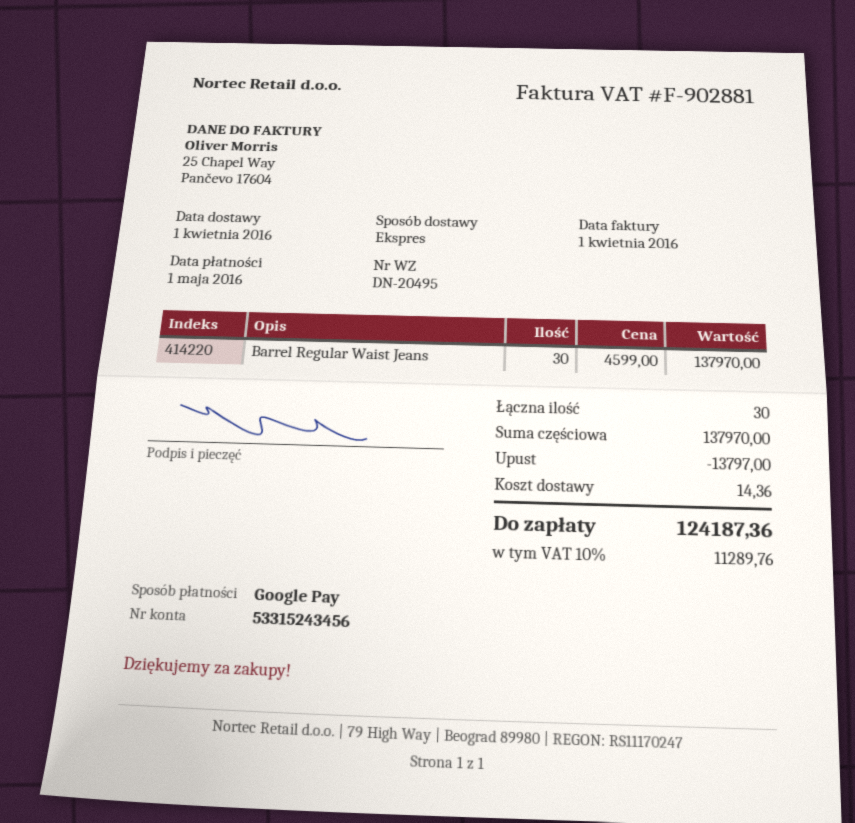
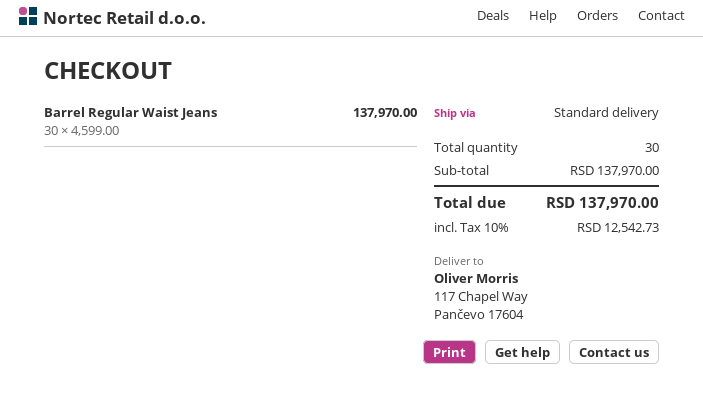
shipping method: express -> standard
discount: 13797.00 -> none
shipping: 14.36 -> none
tax: 10% = 11289.76 -> 10% = 12542.73
total: 124187.36 -> 137970.00

